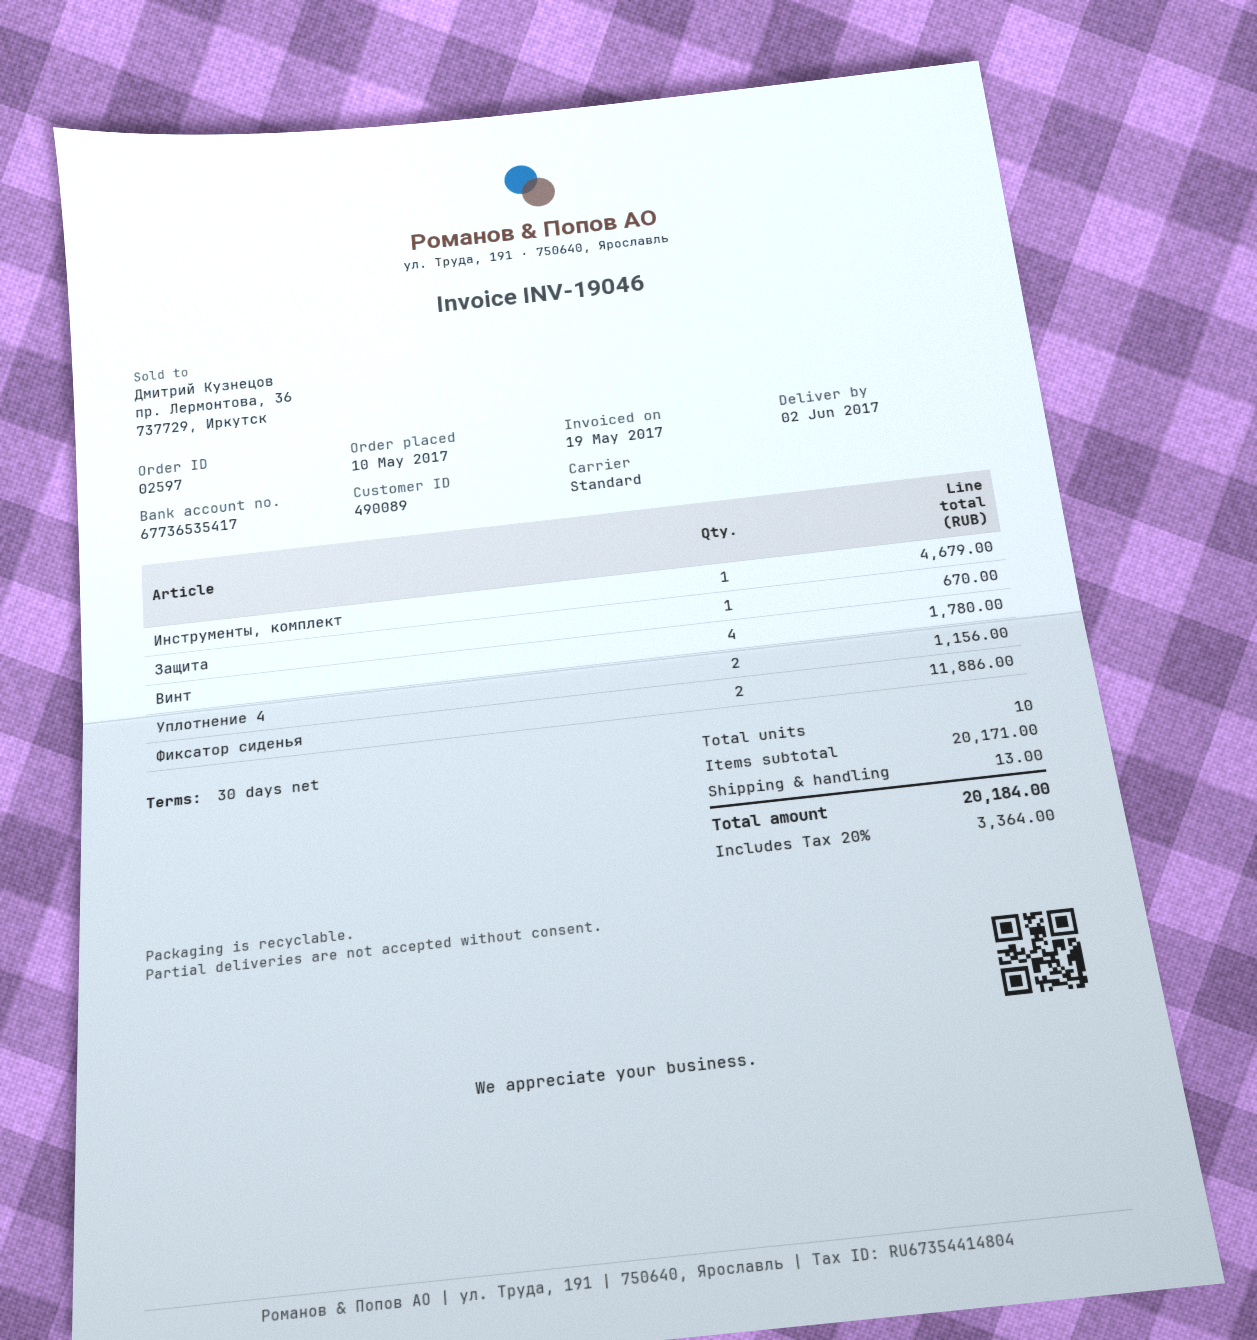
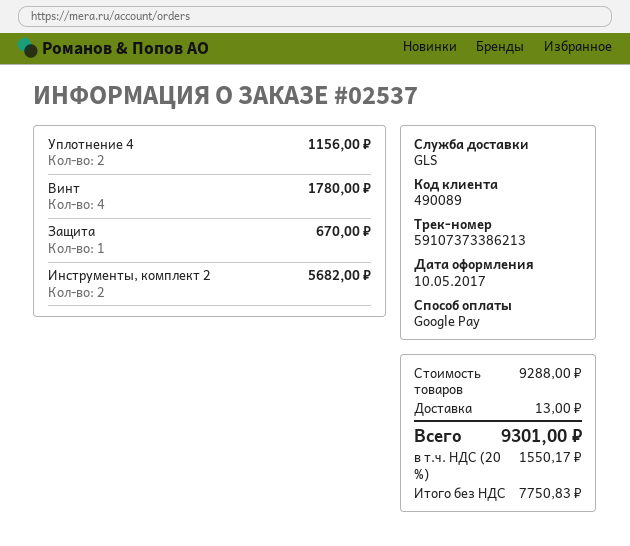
order number: 02597 -> 02537
shipping method: standard -> GLS
Инструменты, комплект: 1 for 4679.00 -> none
Фиксатор сиденья: 2 for 11886.00 -> none
Инструменты, комплект 2: none -> 2 for 5682.00
subtotal: 20171.00 -> 9288.00
tax: 20% = 3364.00 -> 20% = 1550.17
total: 20184.00 -> 9301.00

